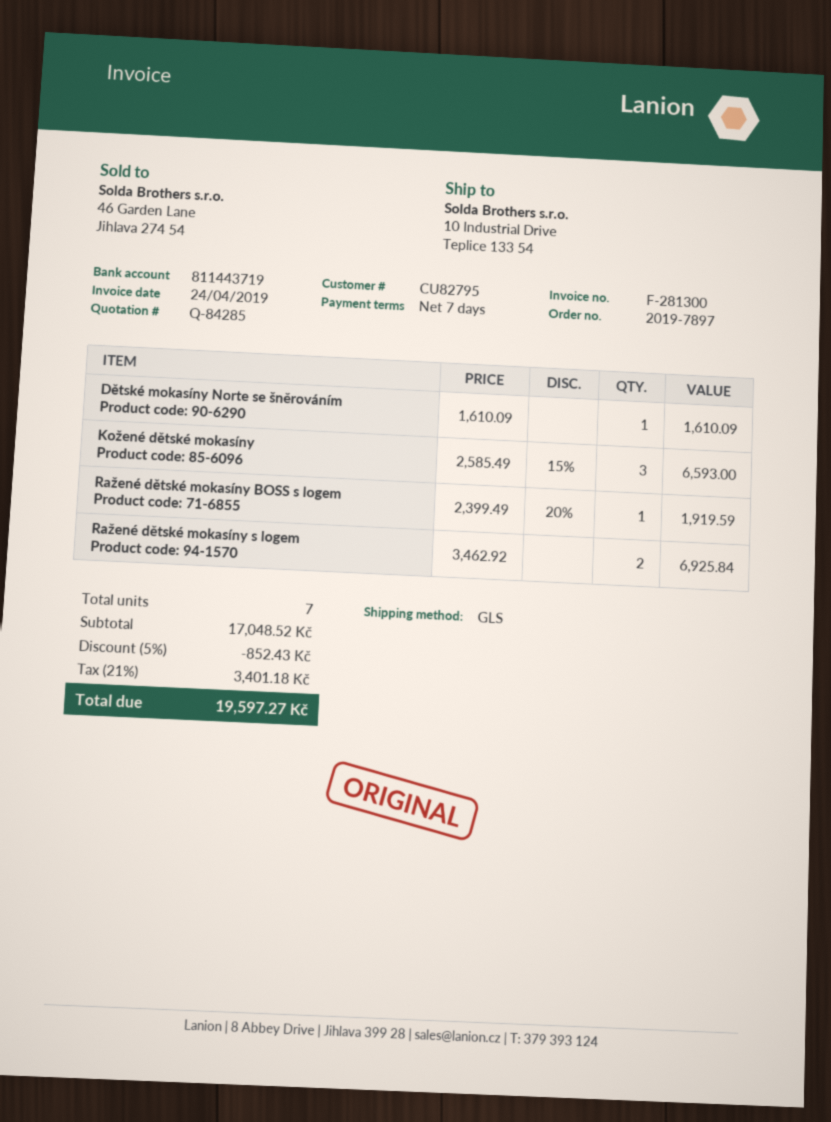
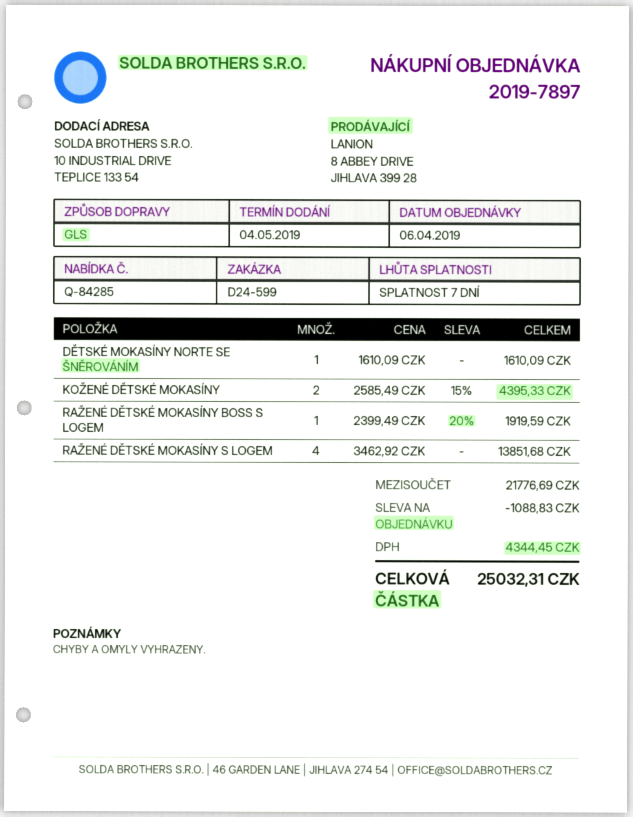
Kožené dětské mokasíny: 3 x 2585.49 - 15% = 6593.00 -> 2 x 2585.49 - 15% = 4395.33
Ražené dětské mokasíny s logem: 2 x 3462.92 = 6925.84 -> 4 x 3462.92 = 13851.68
subtotal: 17048.52 -> 21776.69
discount: 852.43 -> 1088.83
tax: 3401.18 -> 4344.45
total: 19597.27 -> 25032.31

